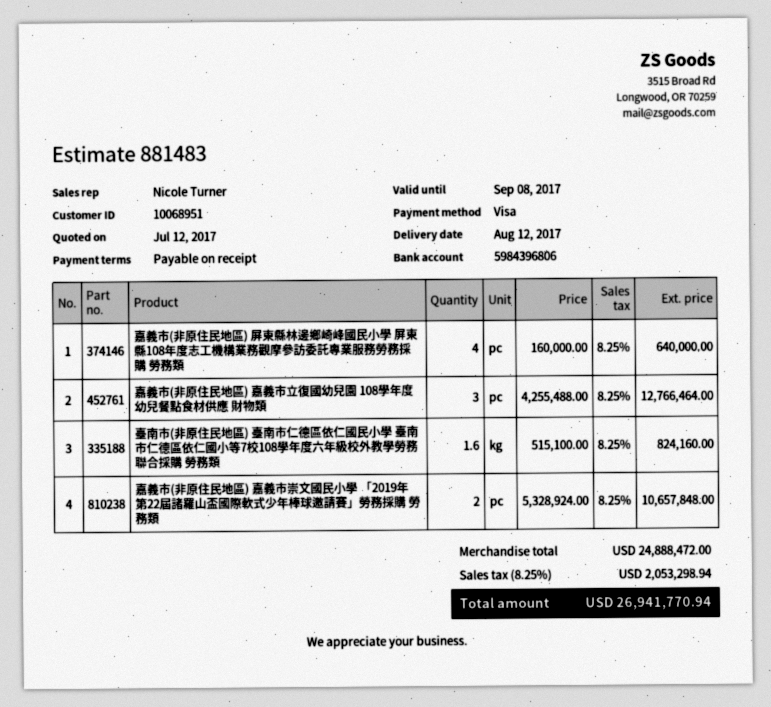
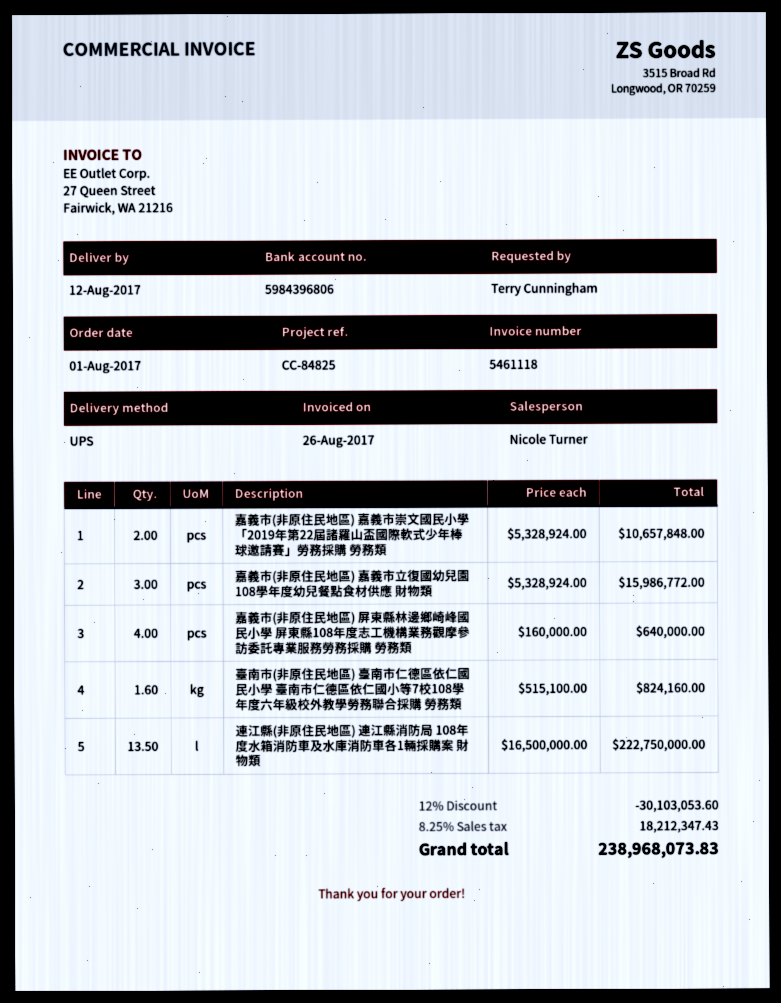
嘉義市(非原住民地區) 嘉義市立復國幼兒園 108學年度幼兒餐點食材供應 財物類: 3 x 4255488.00 = 12766464.00 -> 3 x 5328924.00 = 15986772.00
連江縣(非原住民地區) 連江縣消防局 108年度水箱消防車及水庫消防車各1輛採購案 財物類: none -> 13.5 x 16500000.00 = 222750000.00
discount: none -> 12% = 30103053.60
tax: 8.25% = 2053298.94 -> 8.25% = 18212347.43
total: 26941770.94 -> 238968073.83

